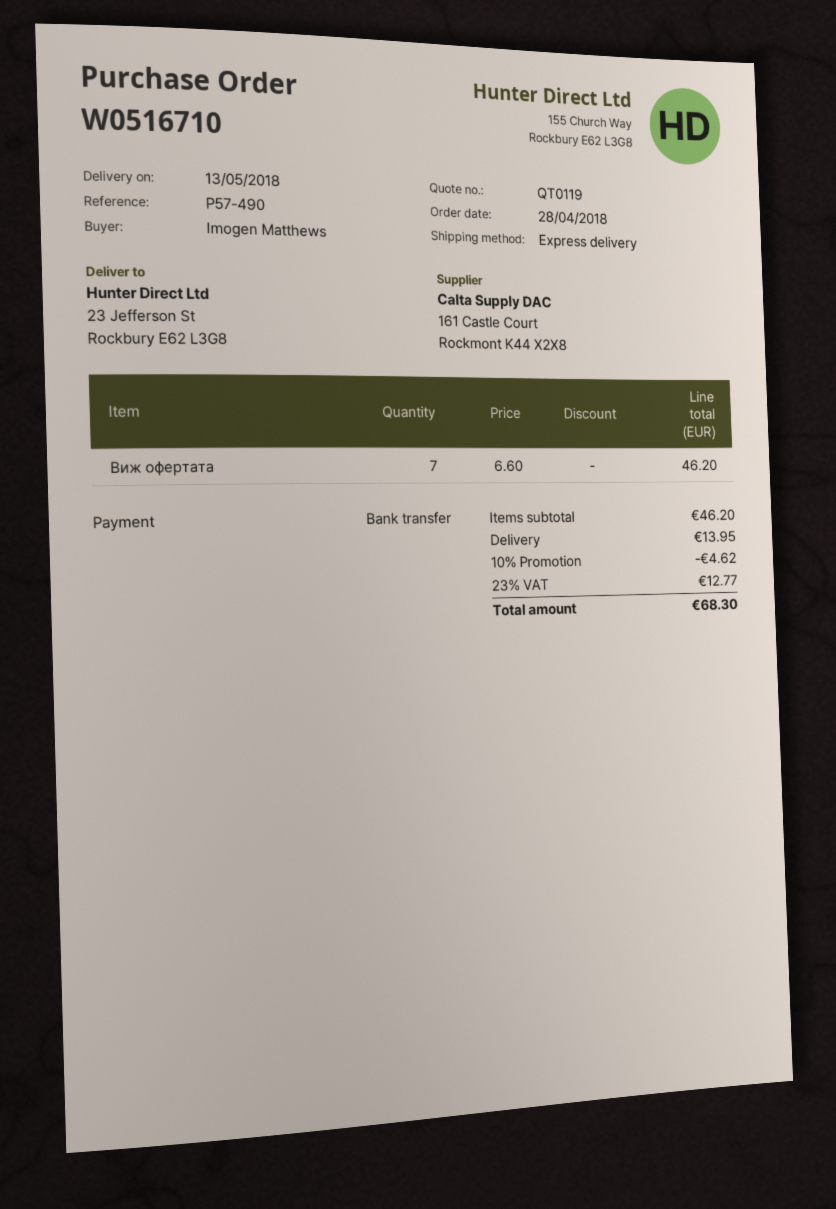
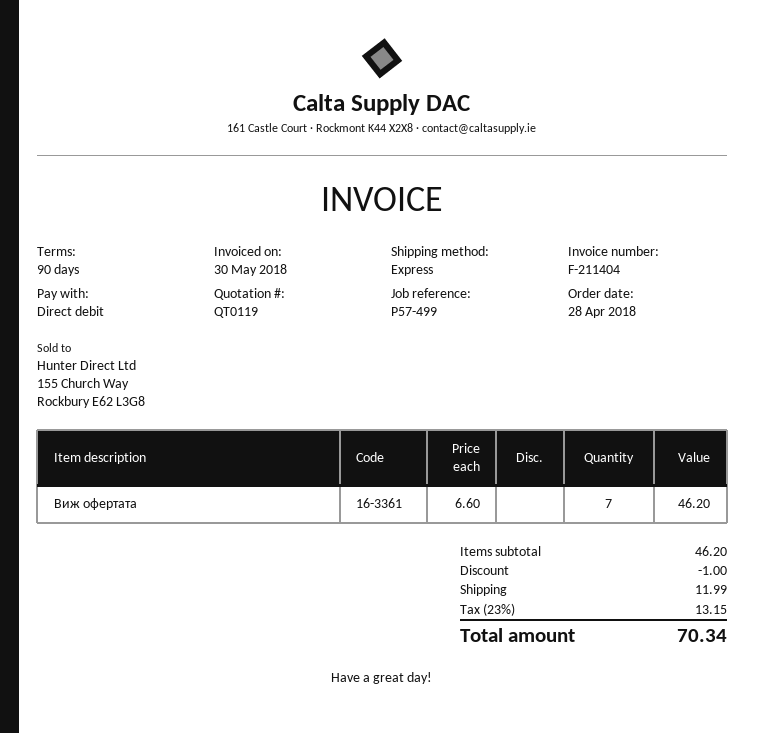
reference: P57-490 -> P57-499
payment method: bank transfer -> direct debit
discount: 4.62 -> 1.00
shipping: 13.95 -> 11.99
tax: 23% = 12.77 -> 23% = 13.15
total: 68.30 -> 70.34

